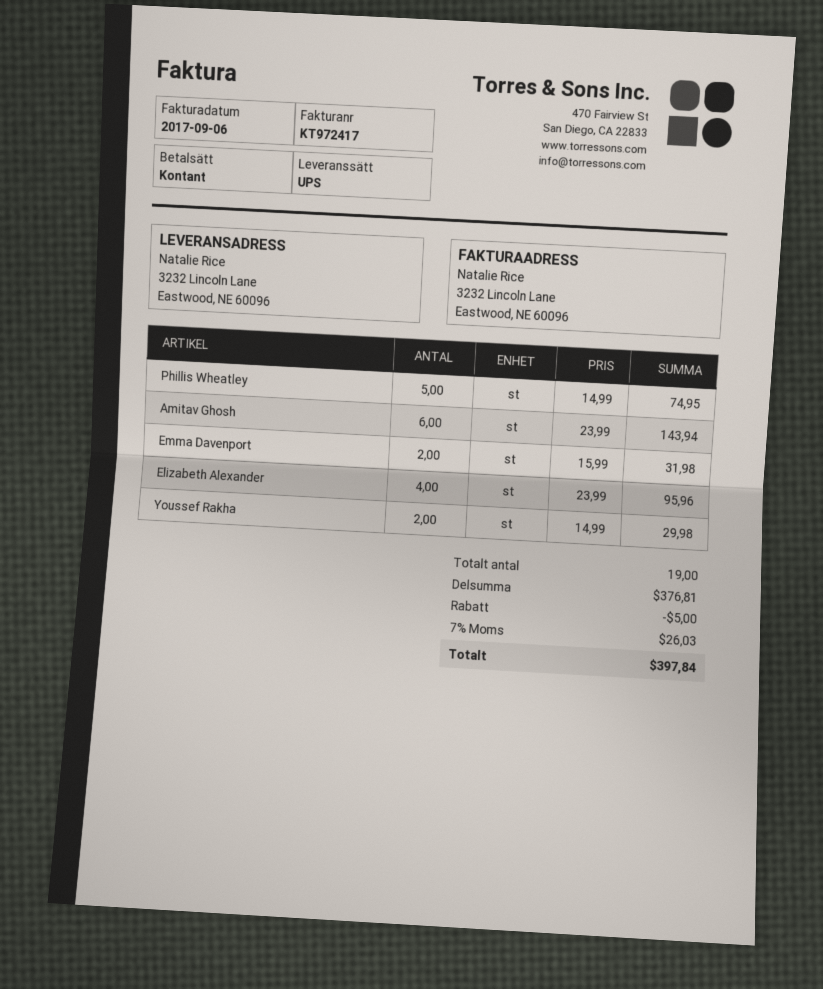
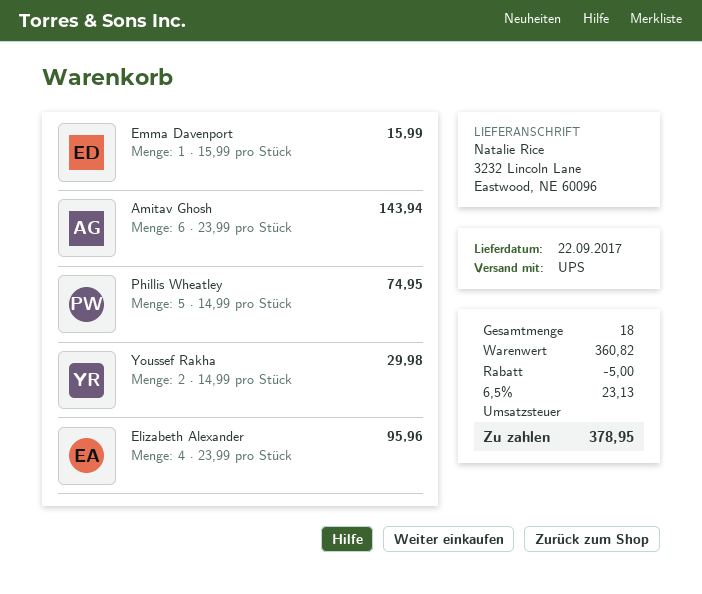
Emma Davenport: 2 x 15.99 = 31.98 -> 1 x 15.99 = 15.99
total quantity: 19 -> 18
subtotal: 376.81 -> 360.82
tax: 7% = 26.03 -> 6.5% = 23.13
total: 397.84 -> 378.95

